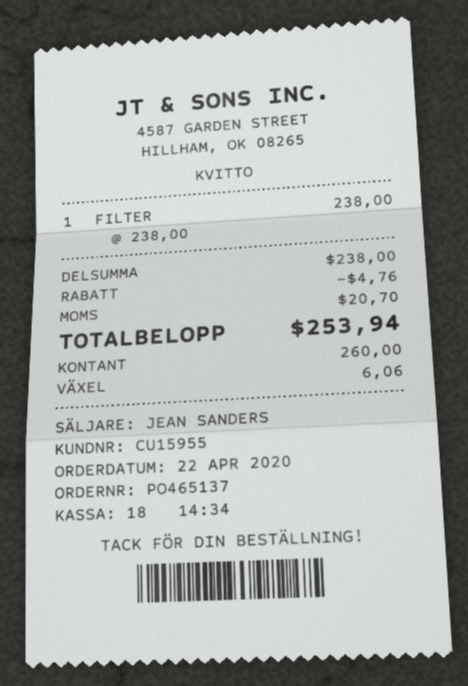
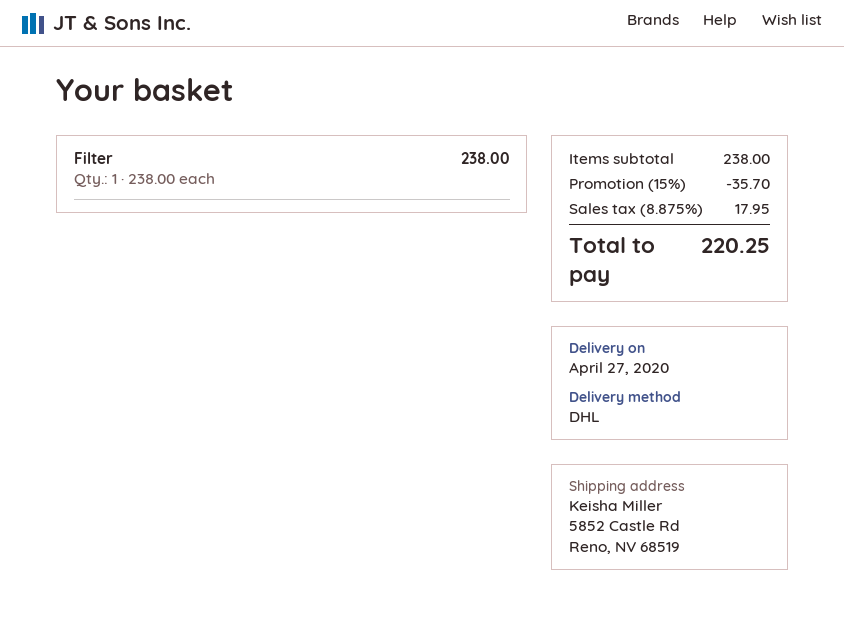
discount: 4.76 -> 35.70
tax: 20.70 -> 17.95
total: 253.94 -> 220.25

